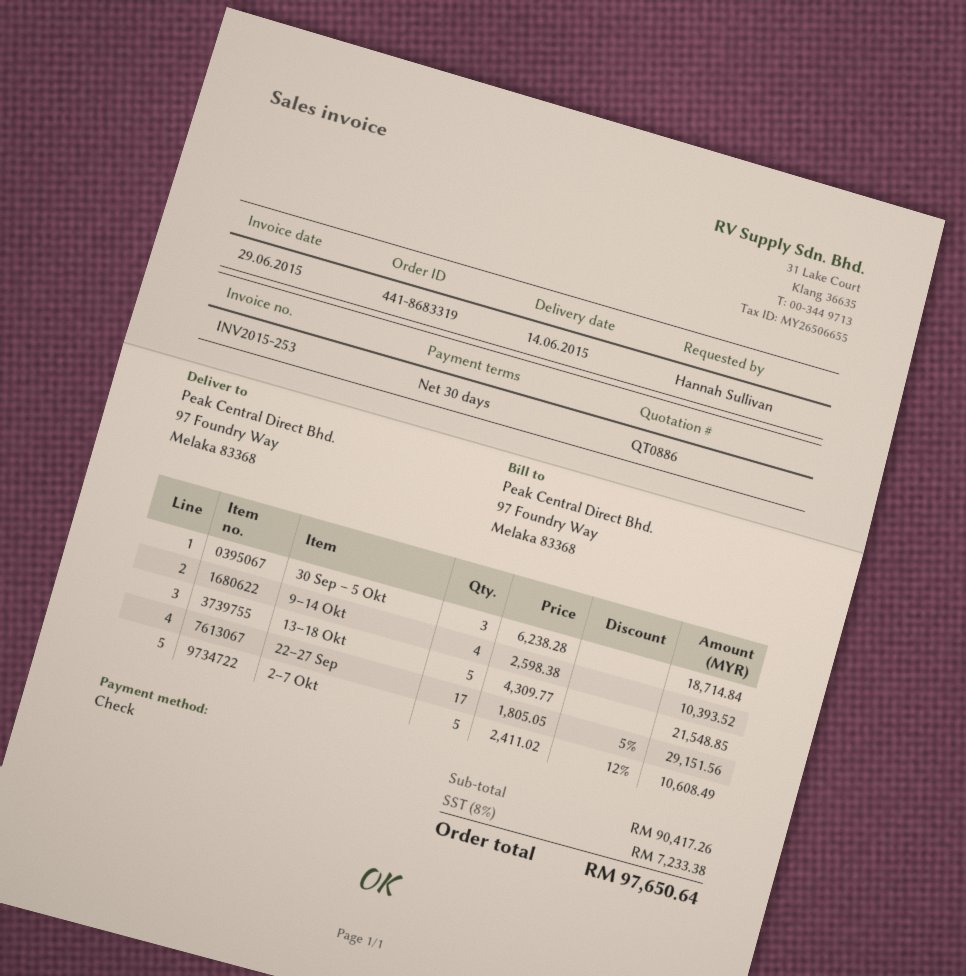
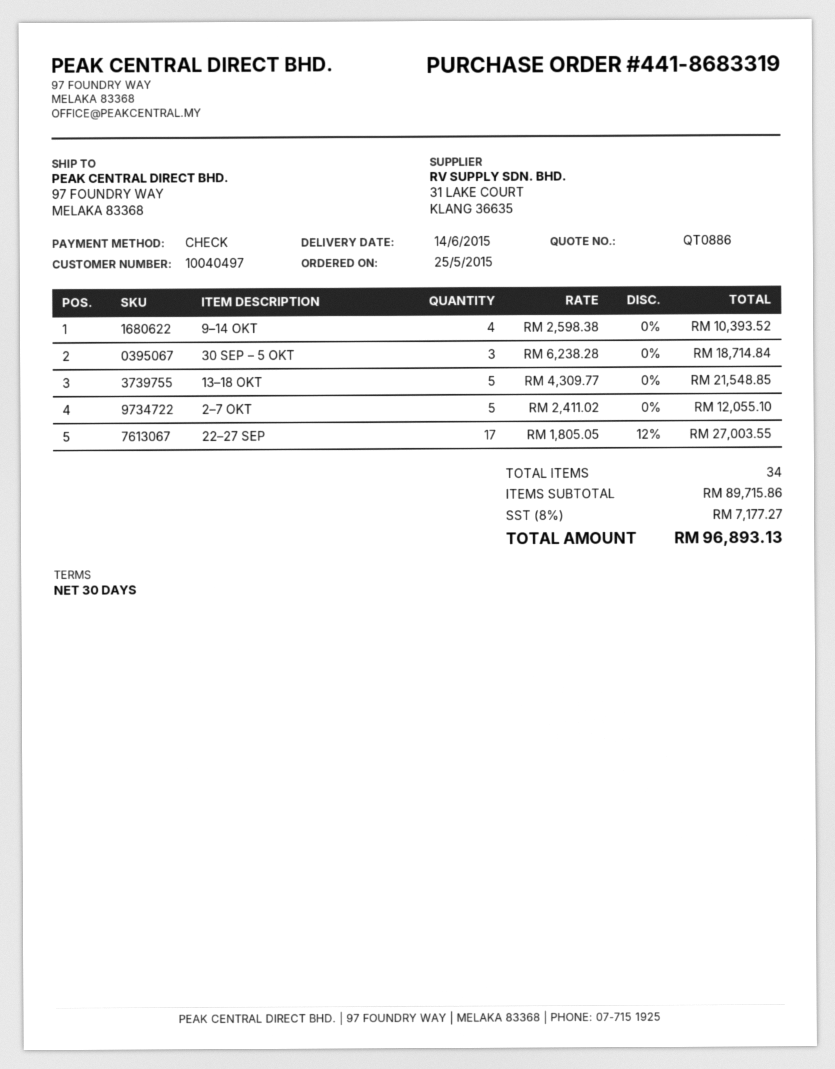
22–27 Sep: 17 x 1805.05 - 5% = 29151.56 -> 17 x 1805.05 - 12% = 27003.55
2–7 Okt: 5 x 2411.02 - 12% = 10608.49 -> 5 x 2411.02 = 12055.10
subtotal: 90417.26 -> 89715.86
tax: 8% = 7233.38 -> 8% = 7177.27
total: 97650.64 -> 96893.13

